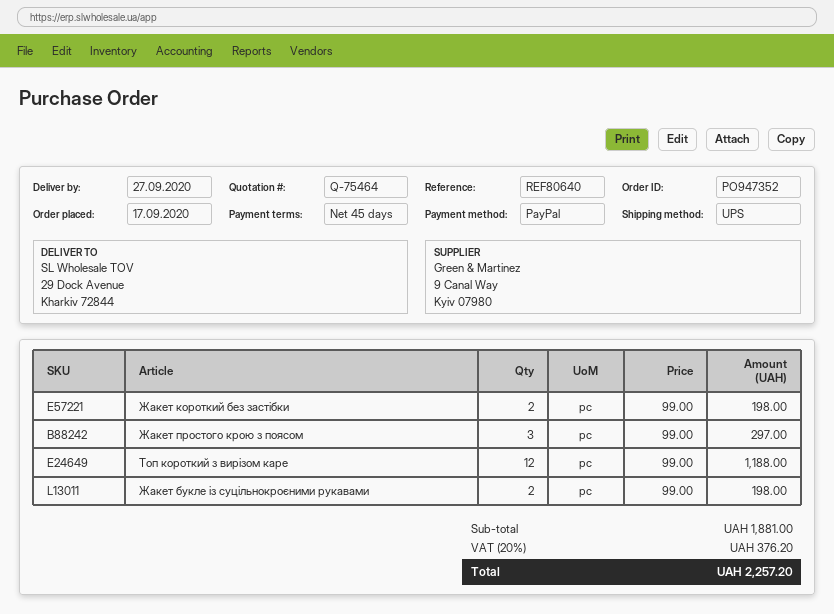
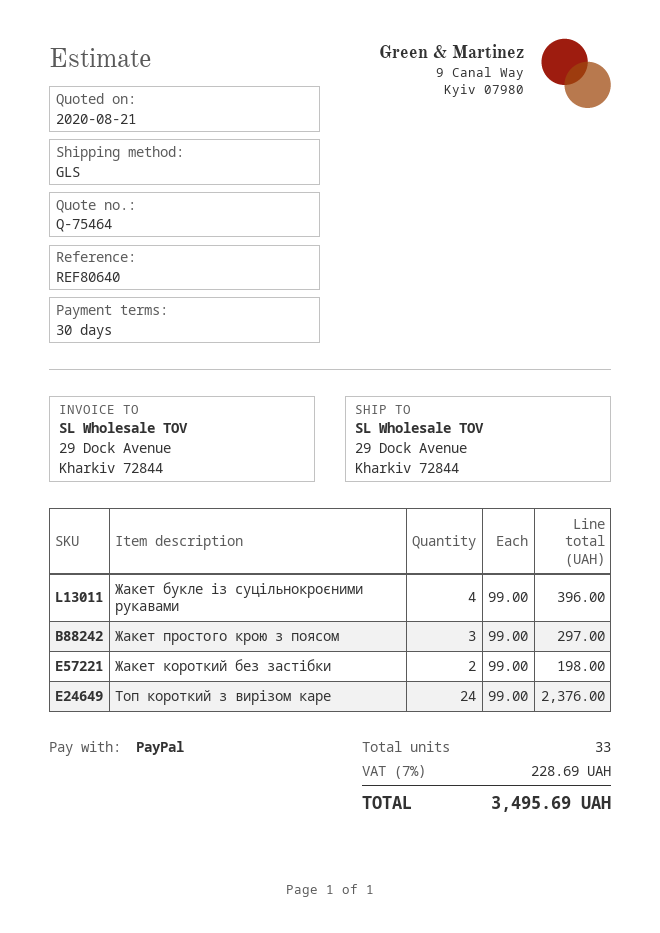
payment terms: 45 days -> 30 days
shipping method: UPS -> GLS
Топ короткий з вирізом каре: 12 x 99.00 = 1188.00 -> 24 x 99.00 = 2376.00
Жакет букле із суцільнокроєними рукавами: 2 x 99.00 = 198.00 -> 4 x 99.00 = 396.00
tax: 20% = 376.20 -> 7% = 228.69
total: 2257.20 -> 3495.69

